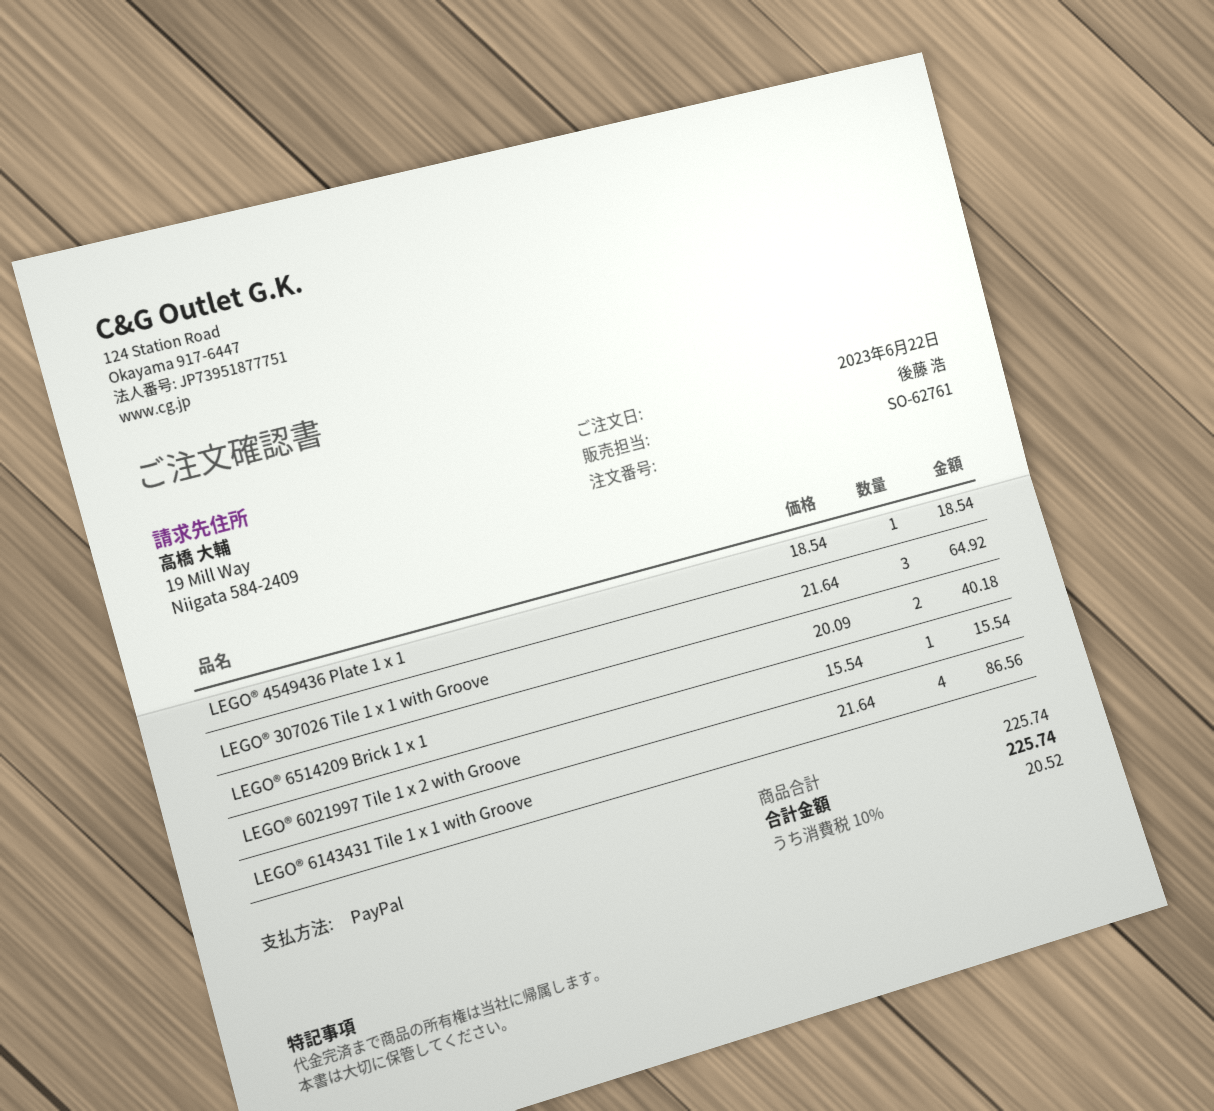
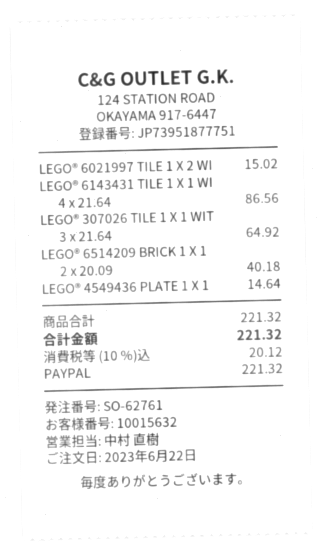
sales rep: 後藤 浩 -> 中村 直樹
LEGO® 4549436 Plate 1 x 1: 1 x 18.54 = 18.54 -> 1 x 14.64 = 14.64
LEGO® 6021997 Tile 1 x 2 with Groove: 1 x 15.54 = 15.54 -> 1 x 15.02 = 15.02
subtotal: 225.74 -> 221.32
tax: 10% = 20.52 -> 10% = 20.12
total: 225.74 -> 221.32

